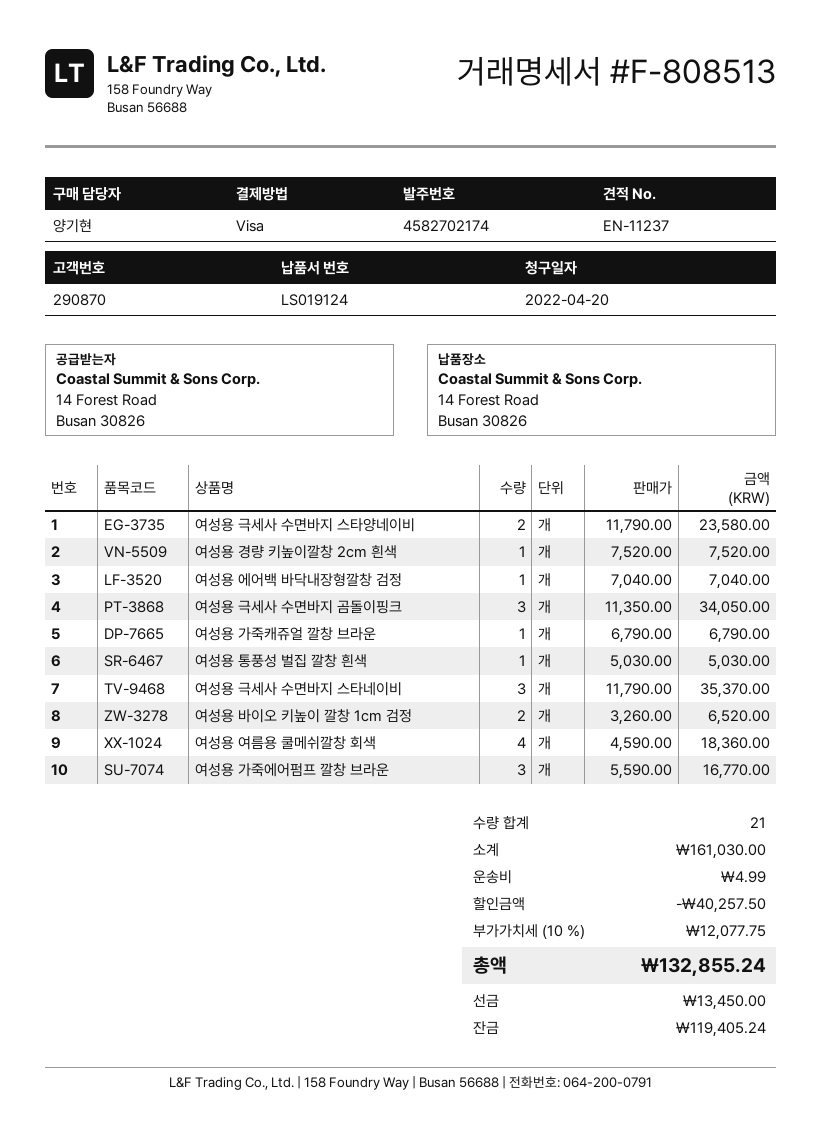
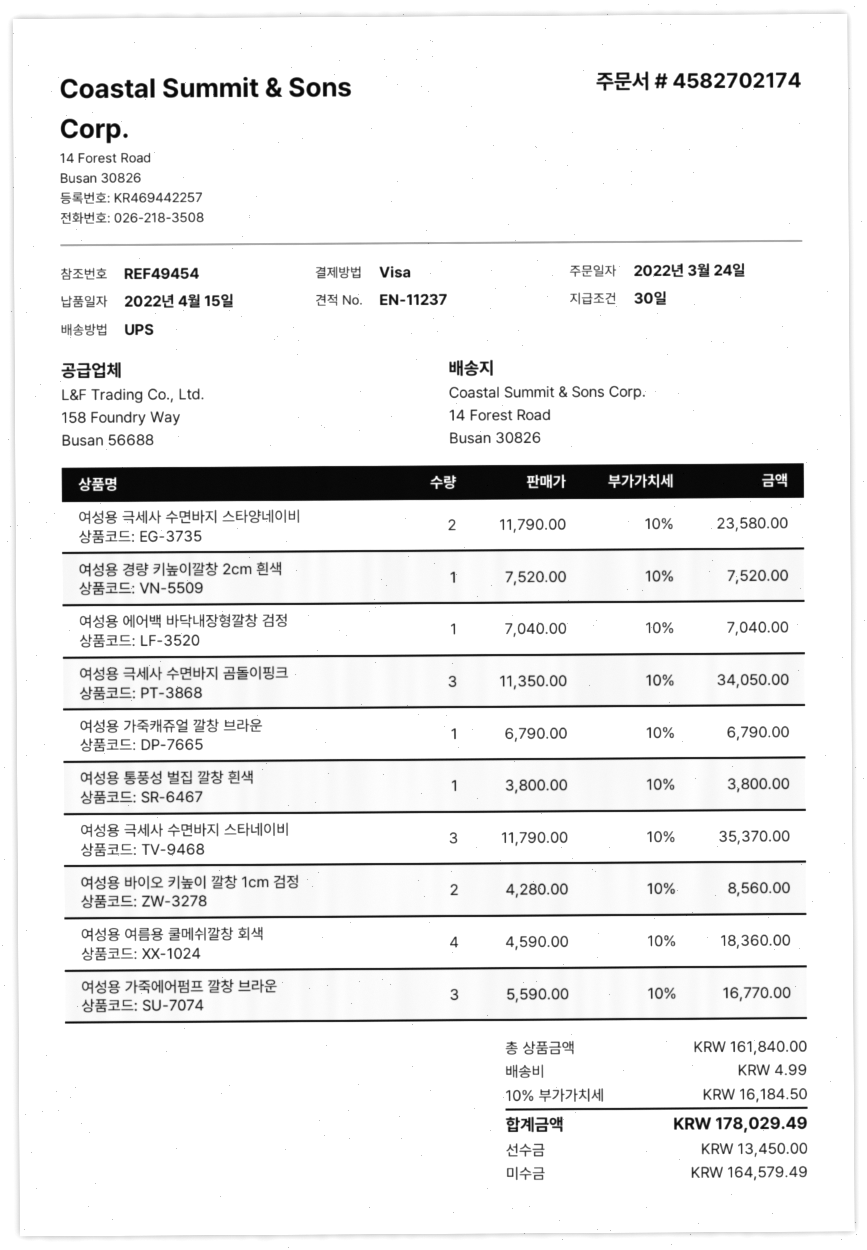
여성용 통풍성 벌집 깔창 흰색: 1 x 5030.00 = 5030.00 -> 1 x 3800.00 = 3800.00
여성용 바이오 키높이 깔창 1cm 검정: 2 x 3260.00 = 6520.00 -> 2 x 4280.00 = 8560.00
subtotal: 161030.00 -> 161840.00
discount: 40257.50 -> none
tax: 10% = 12077.75 -> 10% = 16184.50
total: 132855.24 -> 178029.49
balance: 119405.24 -> 164579.49

